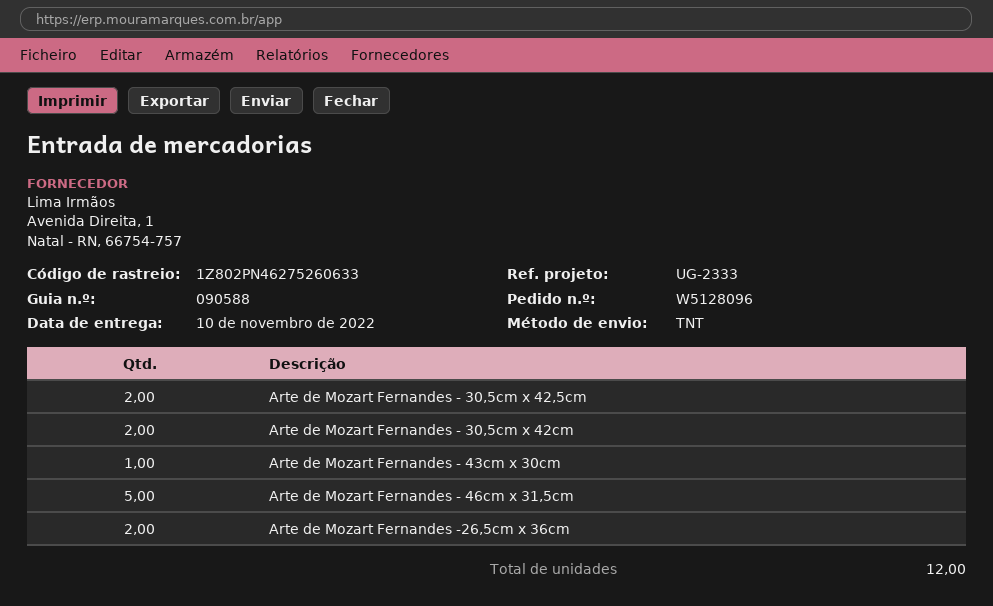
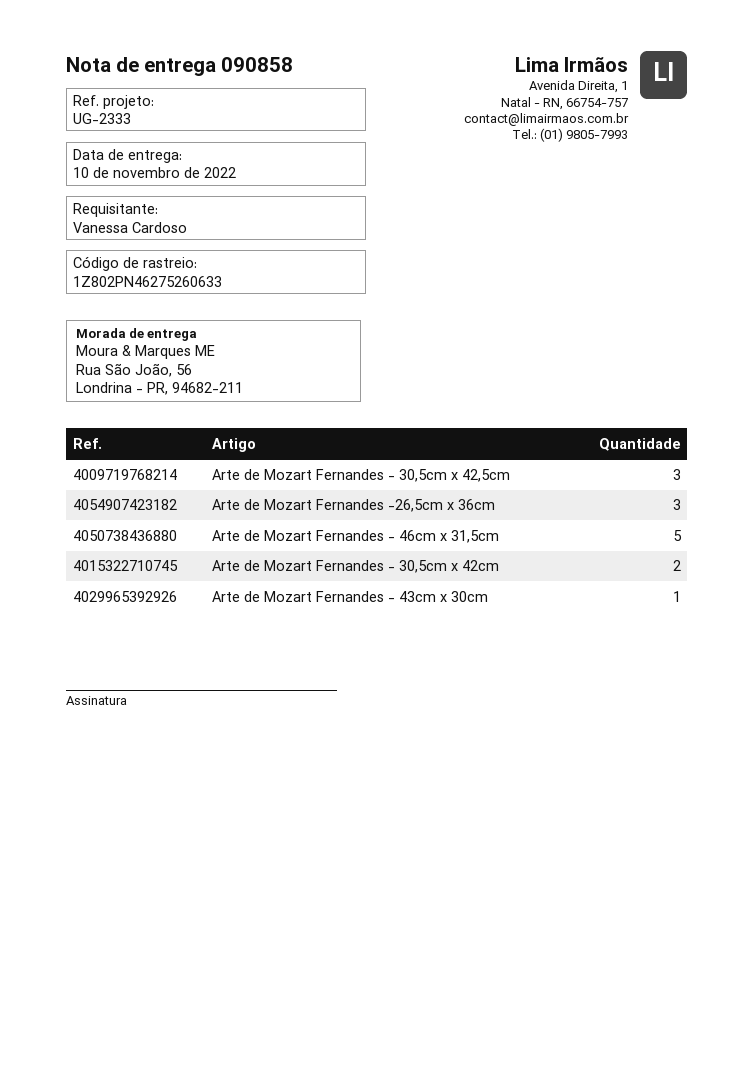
delivery note number: 090588 -> 090858
Arte de Mozart Fernandes - 30,5cm x 42,5cm: 2 -> 3
Arte de Mozart Fernandes -26,5cm x 36cm: 2 -> 3

